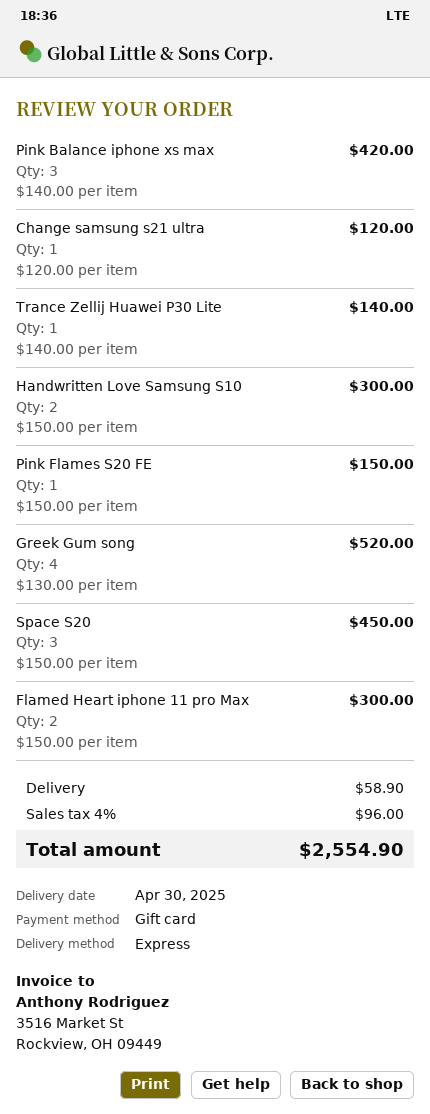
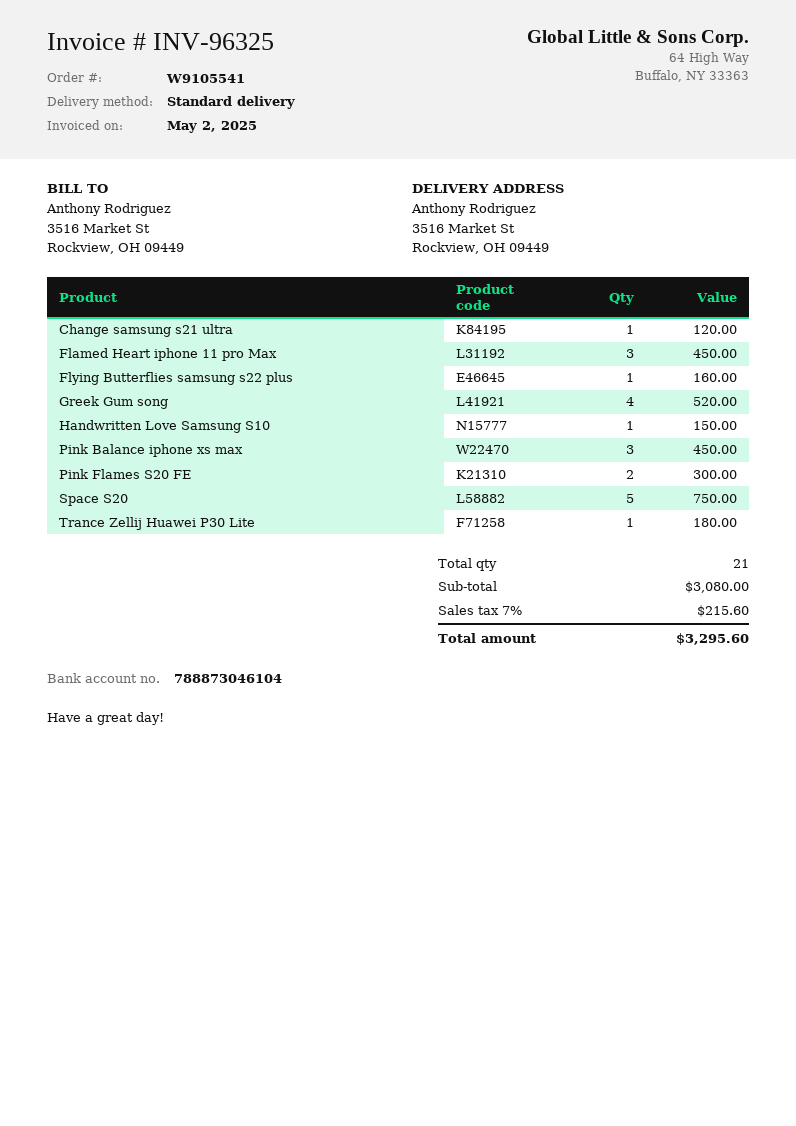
shipping method: express -> standard
Pink Balance iphone xs max: 3 for 420.00 -> 3 for 450.00
Trance Zellij Huawei P30 Lite: 1 for 140.00 -> 1 for 180.00
Handwritten Love Samsung S10: 2 for 300.00 -> 1 for 150.00
Pink Flames S20 FE: 1 for 150.00 -> 2 for 300.00
Space S20: 3 for 450.00 -> 5 for 750.00
Flamed Heart iphone 11 pro Max: 2 for 300.00 -> 3 for 450.00
Flying Butterflies samsung s22 plus: none -> 1 for 160.00
shipping: 58.90 -> none
tax: 4% = 96.00 -> 7% = 215.60
total: 2554.90 -> 3295.60

